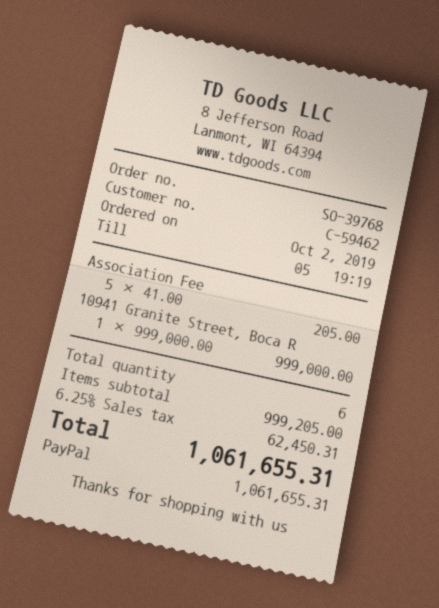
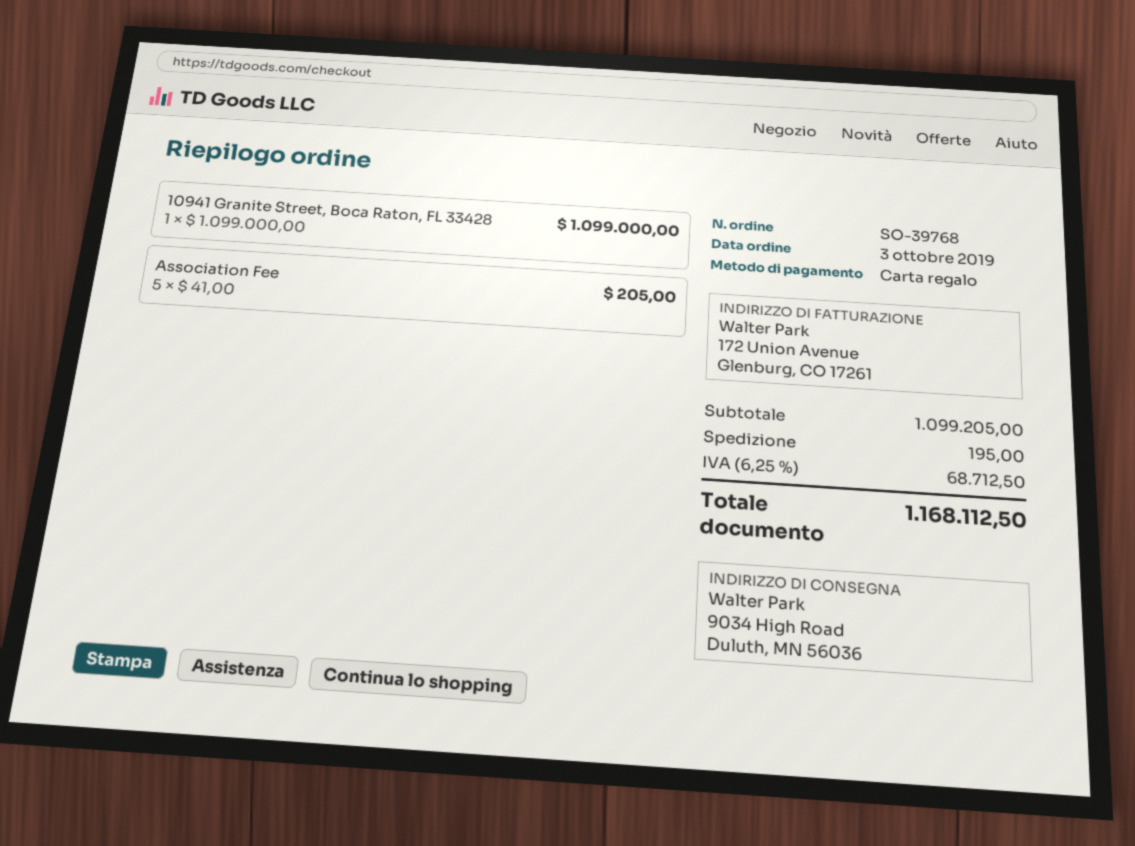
order date: 2019-10-02 -> 2019-10-03
payment method: PayPal -> gift card
10941 Granite Street, Boca R: 1 x 999000.00 = 999000.00 -> 1 x 1099000.00 = 1099000.00
subtotal: 999205.00 -> 1099205.00
shipping: none -> 195.00
tax: 6.25% = 62450.31 -> 6.25% = 68712.50
total: 1061655.31 -> 1168112.50

